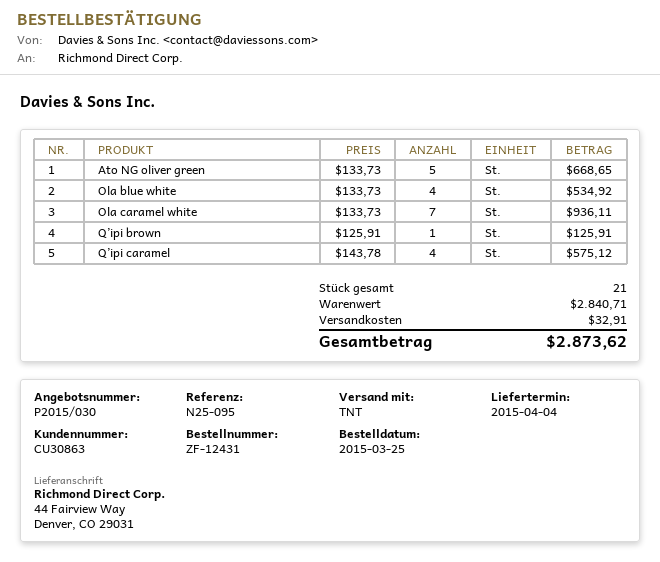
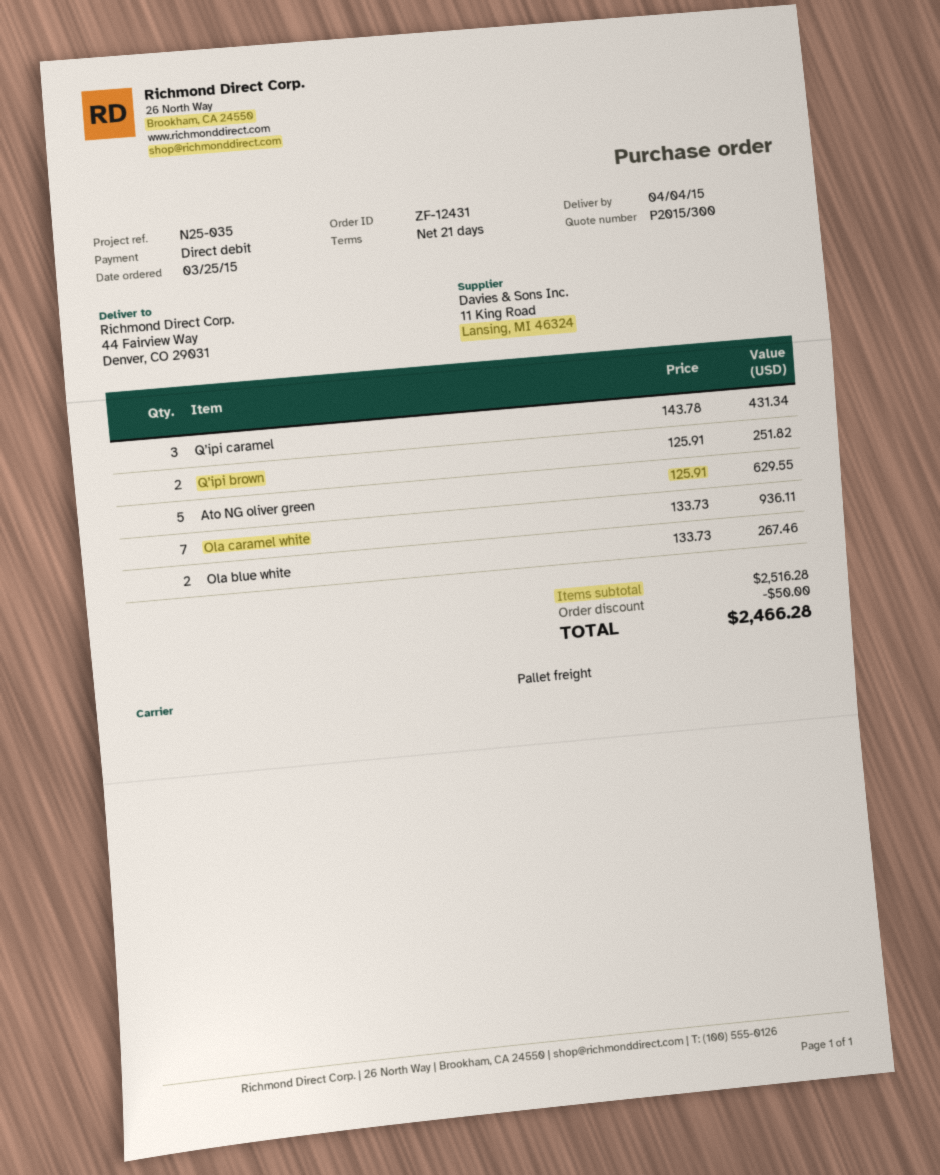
quote number: P2015/030 -> P2015/300
reference: N25-095 -> N25-035
shipping method: TNT -> pallet freight
Ato NG oliver green: 5 x 133.73 = 668.65 -> 5 x 125.91 = 629.55
Ola blue white: 4 x 133.73 = 534.92 -> 2 x 133.73 = 267.46
Q’ipi brown: 1 x 125.91 = 125.91 -> 2 x 125.91 = 251.82
Q’ipi caramel: 4 x 143.78 = 575.12 -> 3 x 143.78 = 431.34
subtotal: 2840.71 -> 2516.28
discount: none -> 50.00
shipping: 32.91 -> none
total: 2873.62 -> 2466.28

